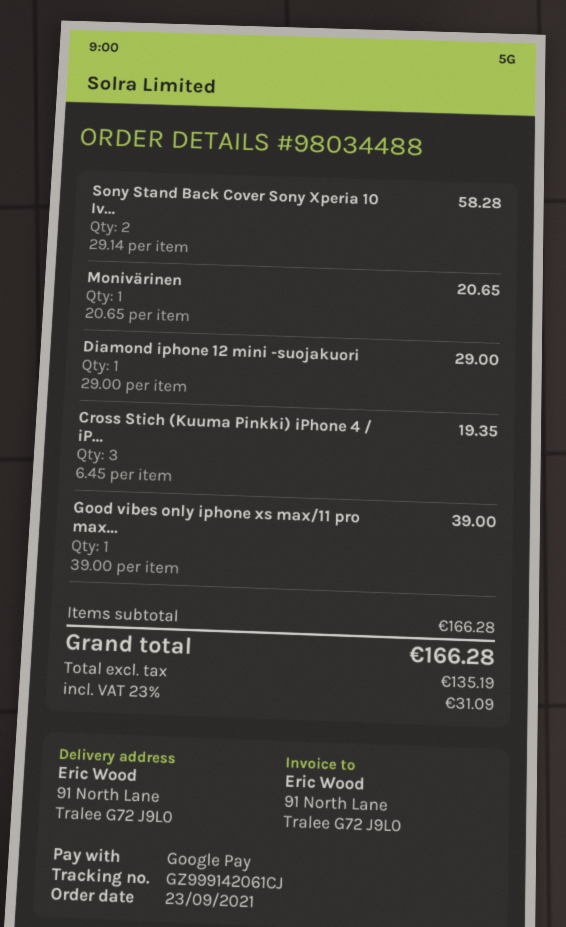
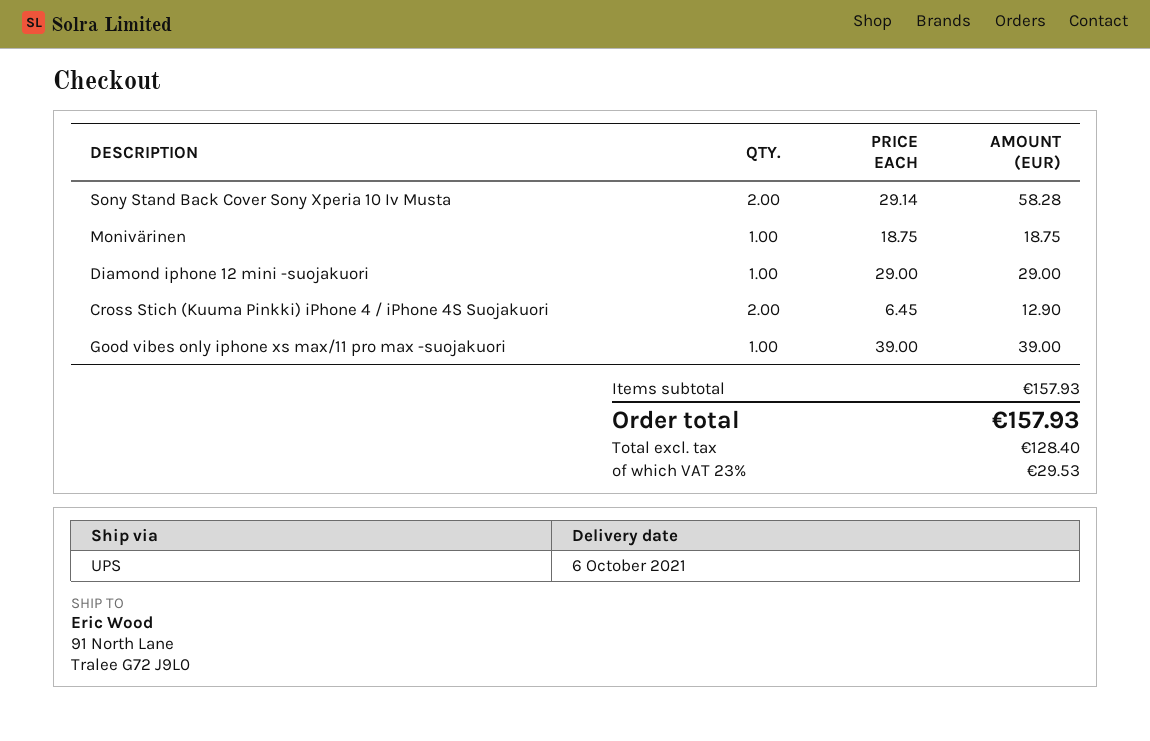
Monivärinen: 1 x 20.65 = 20.65 -> 1 x 18.75 = 18.75
Cross Stich (Kuuma Pinkki) iPhone 4 / iP...: 3 x 6.45 = 19.35 -> 2 x 6.45 = 12.90
subtotal: 166.28 -> 157.93
net: 135.19 -> 128.40
tax: 23% = 31.09 -> 23% = 29.53
total: 166.28 -> 157.93

